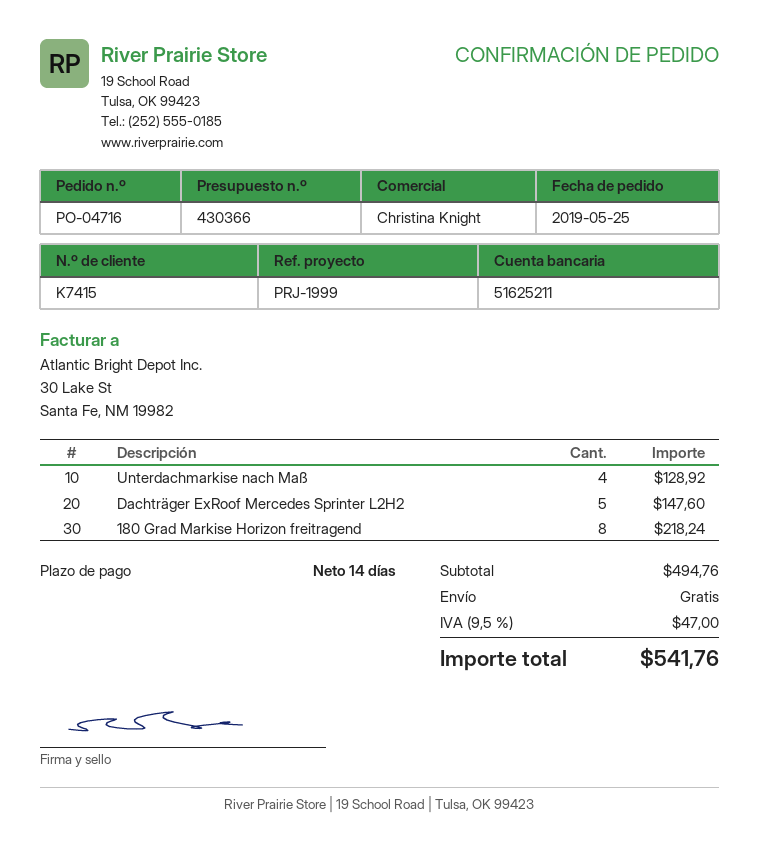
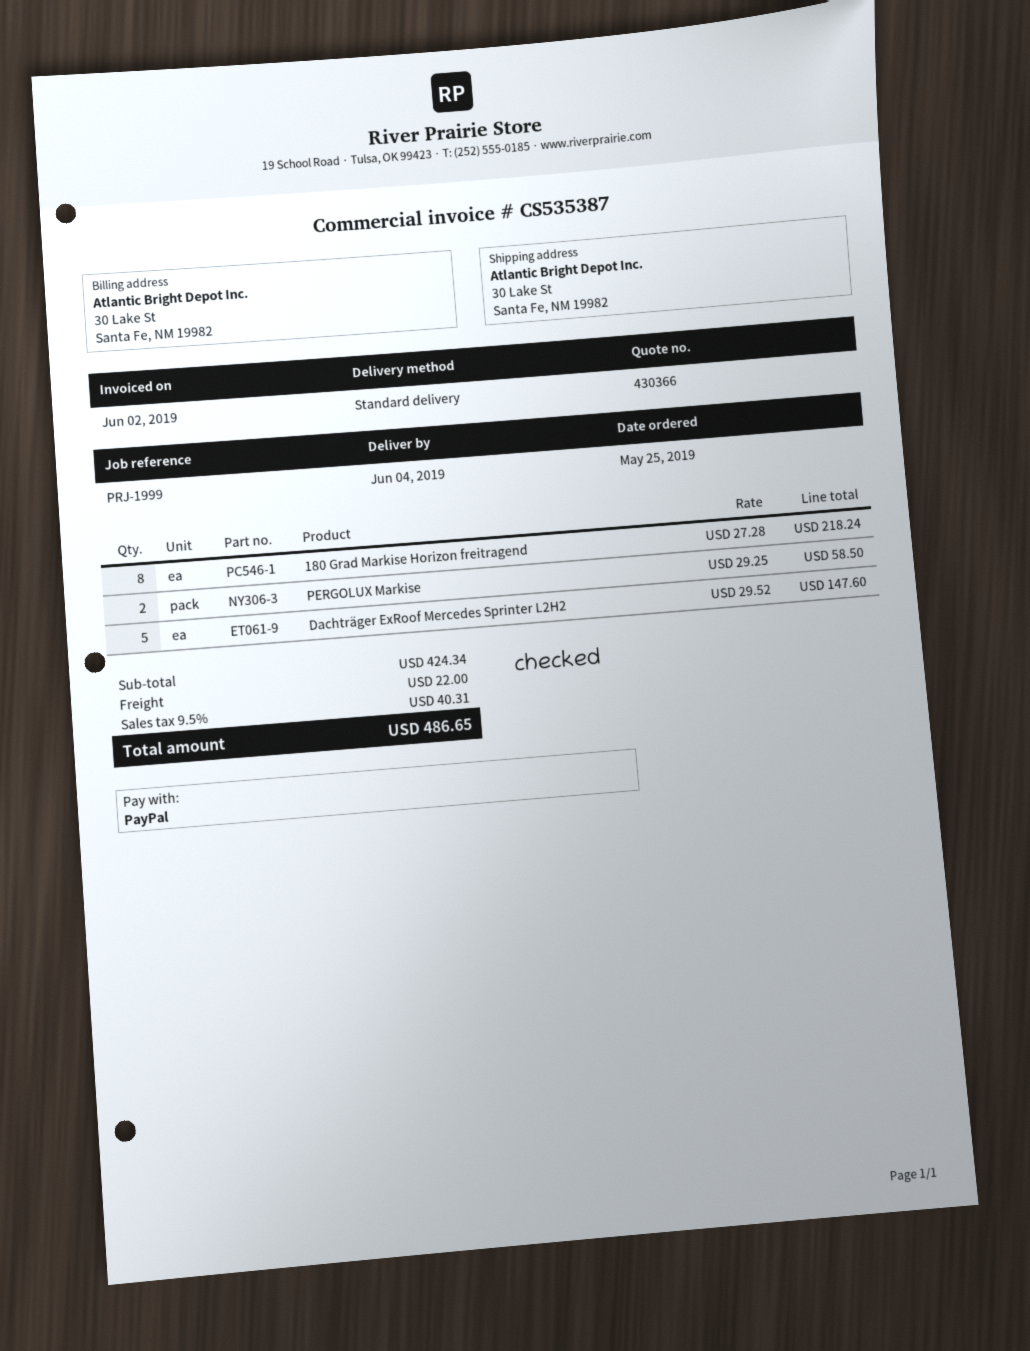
Unterdachmarkise nach Maß: 4 for 128.92 -> none
PERGOLUX Markise: none -> 2 for 58.50
subtotal: 494.76 -> 424.34
shipping: 0.00 -> 22.00
tax: 9.5% = 47.00 -> 9.5% = 40.31
total: 541.76 -> 486.65

